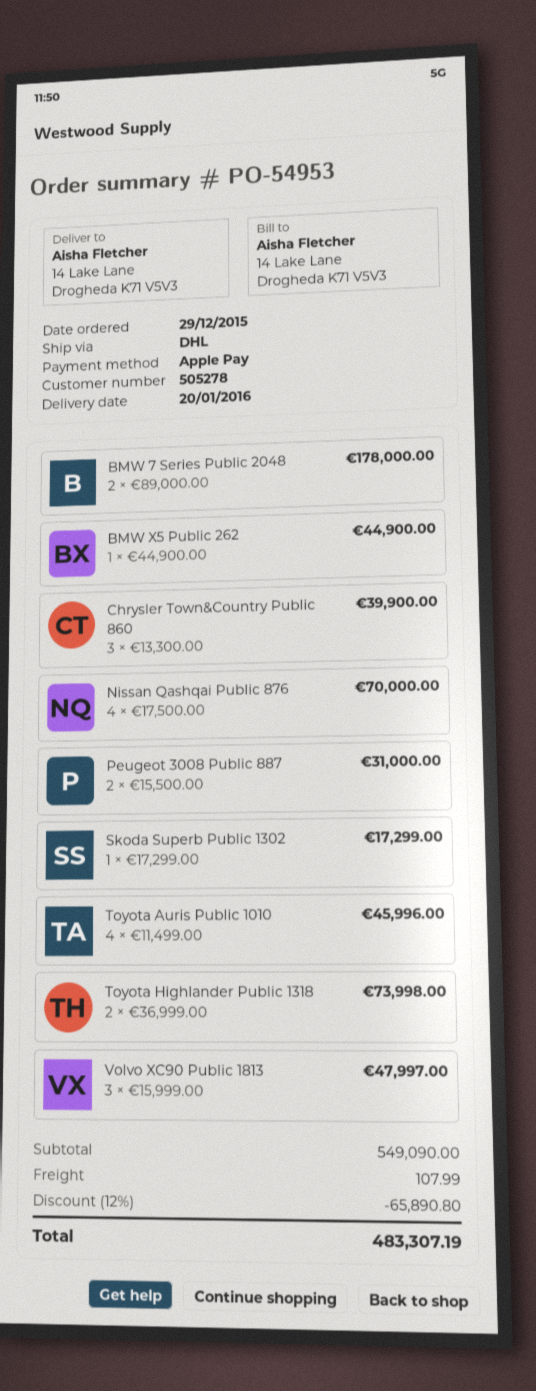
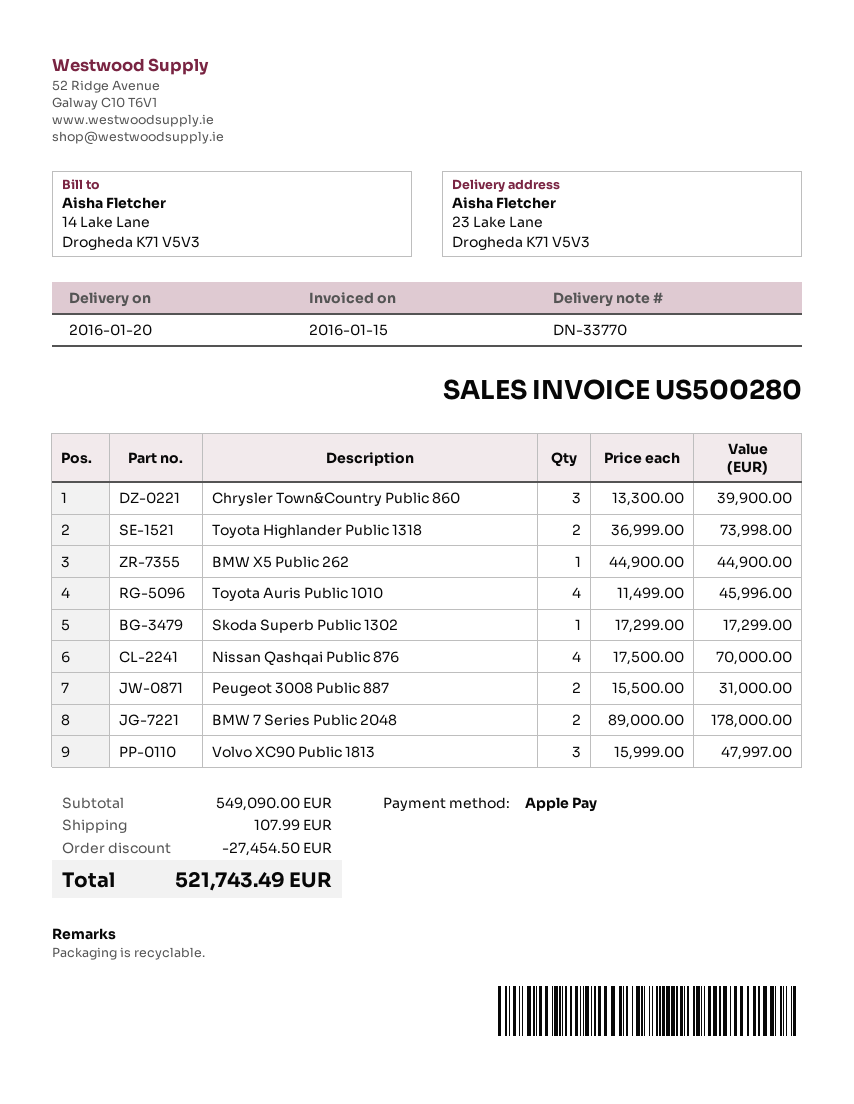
ship to: 14 Lake Lane, Drogheda K71 V5V3 -> 23 Lake Lane, Drogheda K71 V5V3
discount: 65890.80 -> 27454.50
total: 483307.19 -> 521743.49

